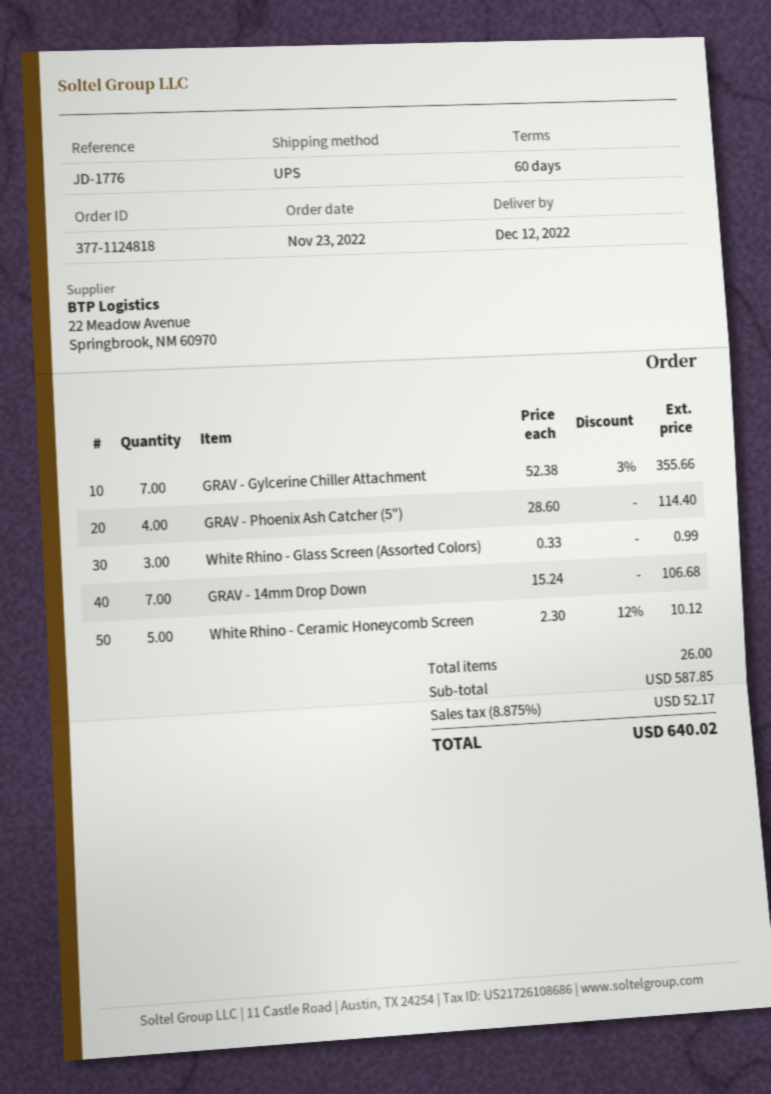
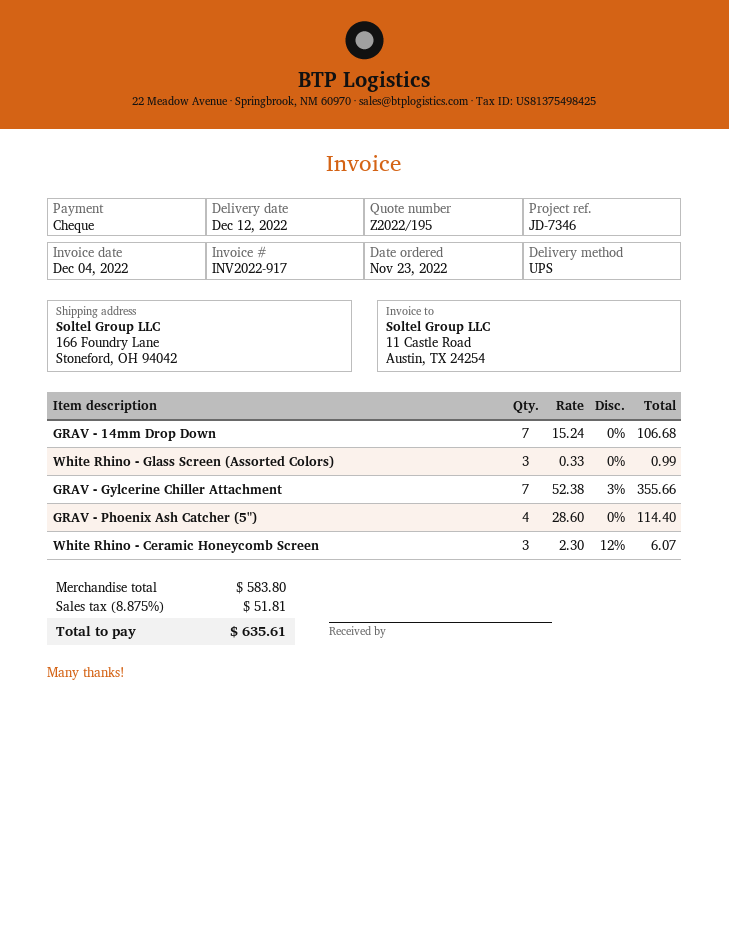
reference: JD-1776 -> JD-7346
White Rhino - Ceramic Honeycomb Screen: 5 x 2.30 - 12% = 10.12 -> 3 x 2.30 - 12% = 6.07
subtotal: 587.85 -> 583.80
tax: 8.875% = 52.17 -> 8.875% = 51.81
total: 640.02 -> 635.61

